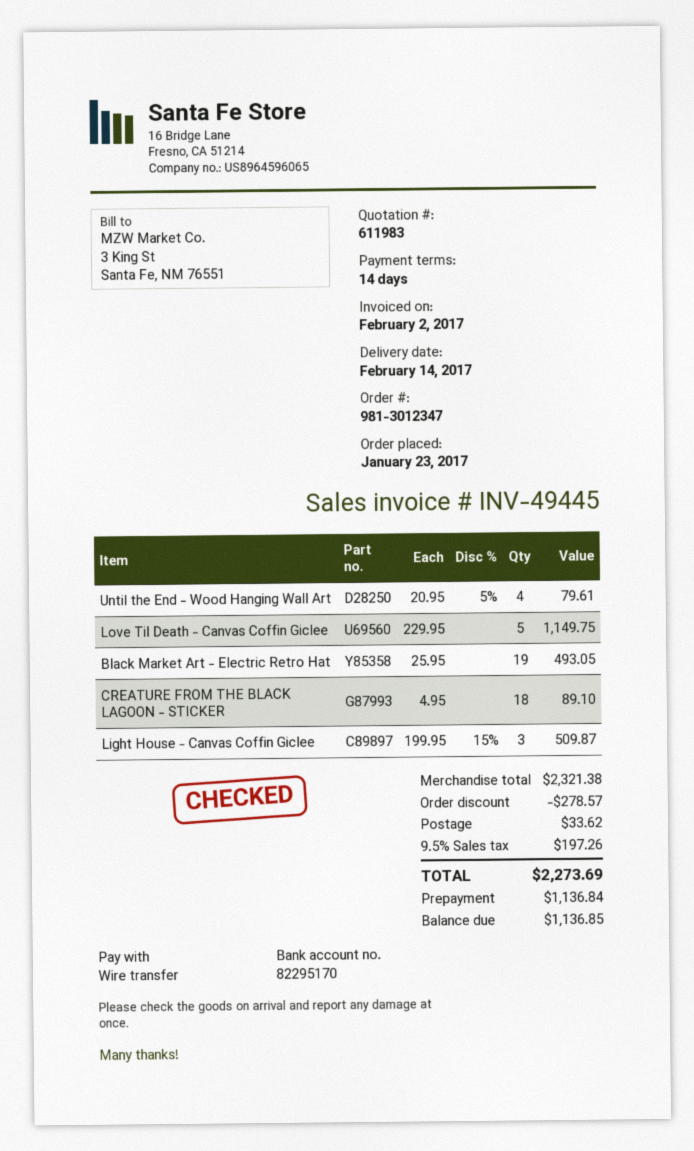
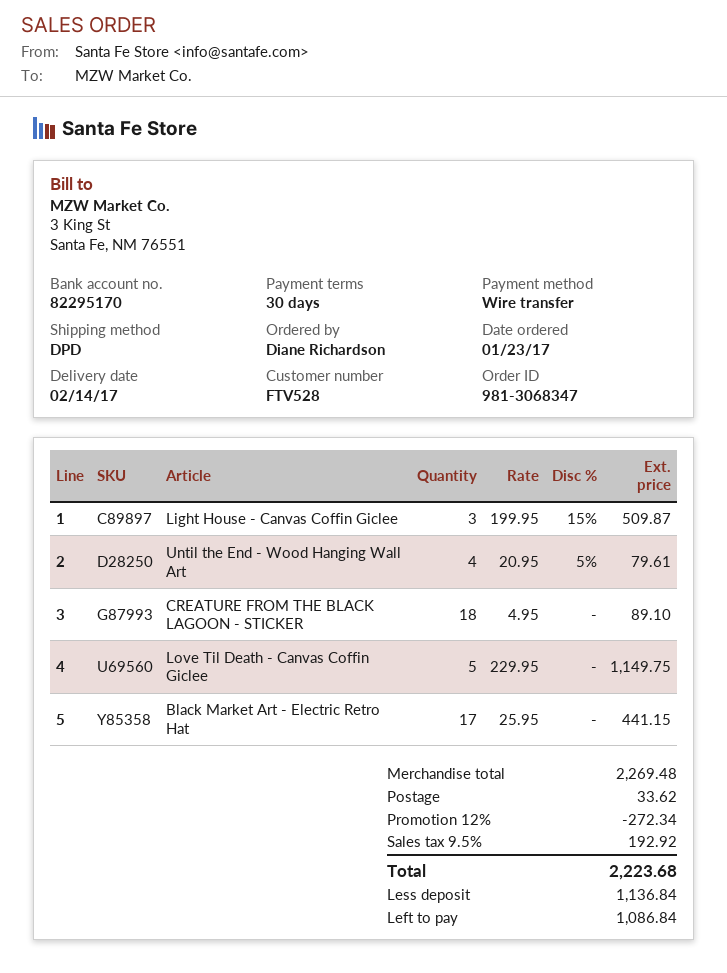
order number: 981-3012347 -> 981-3068347
payment terms: 14 days -> 30 days
Black Market Art - Electric Retro Hat: 19 x 25.95 = 493.05 -> 17 x 25.95 = 441.15
subtotal: 2321.38 -> 2269.48
discount: 278.57 -> 272.34
tax: 9.5% = 197.26 -> 9.5% = 192.92
total: 2273.69 -> 2223.68
balance: 1136.85 -> 1086.84

